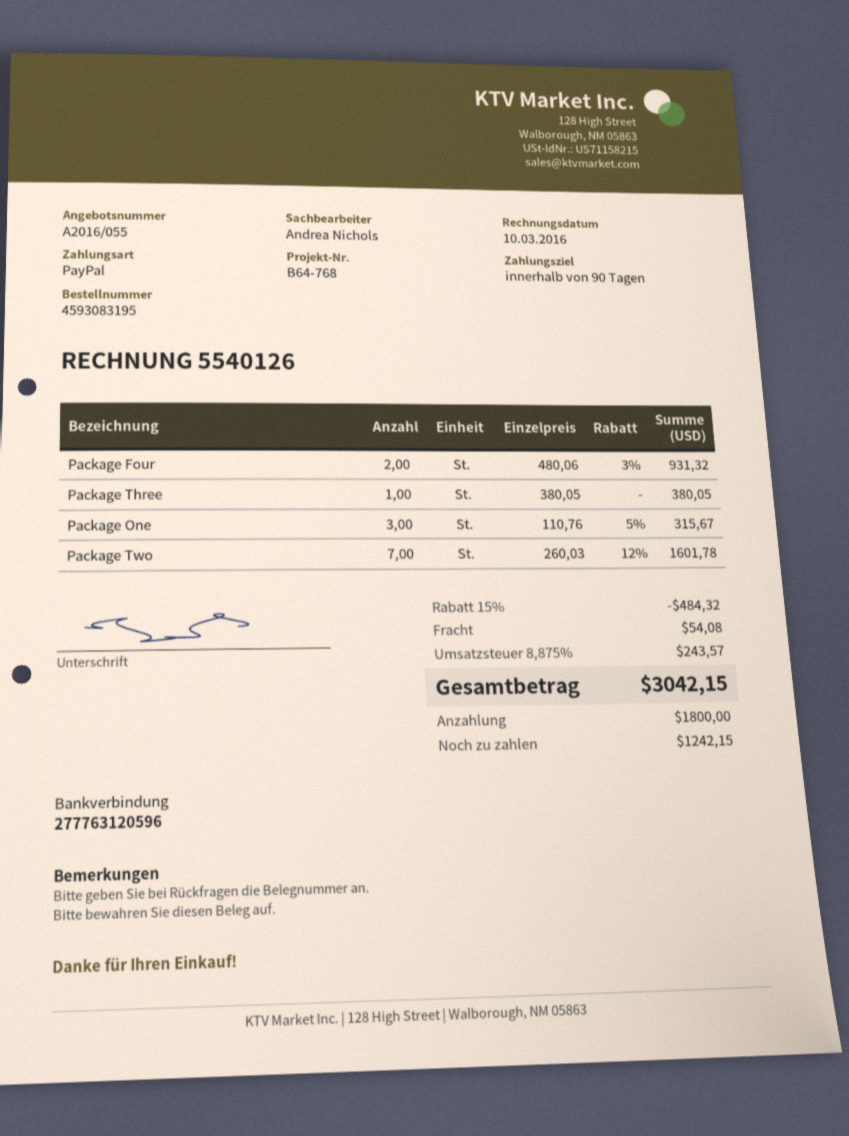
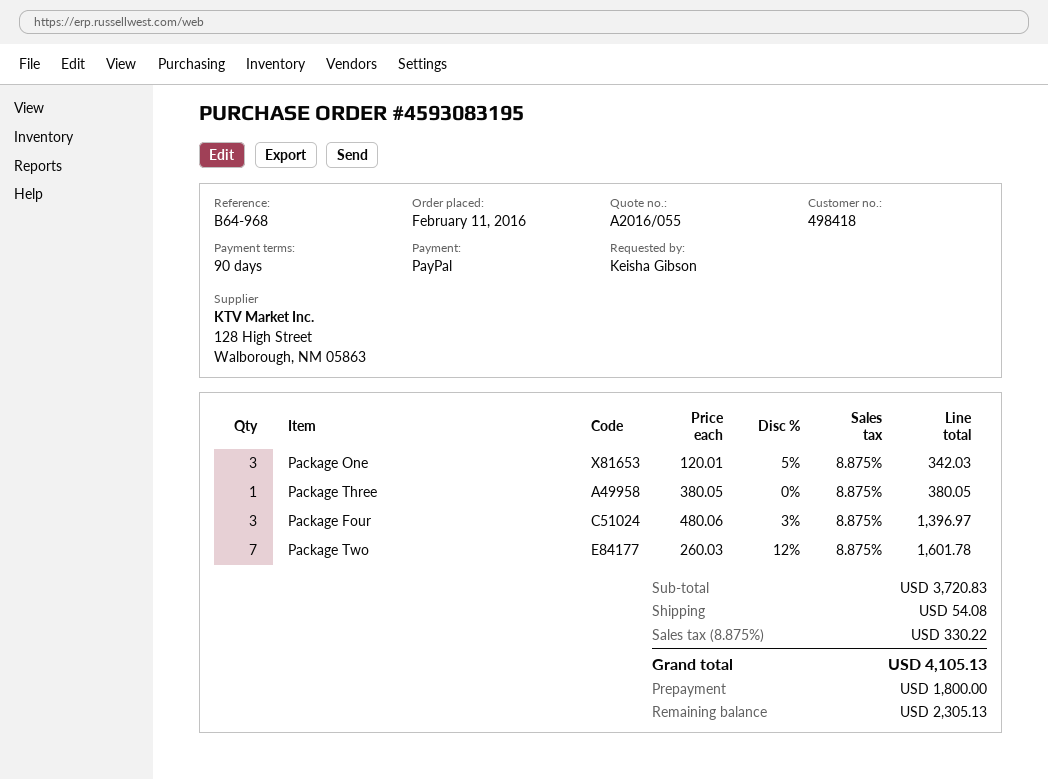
reference: B64-768 -> B64-968
Package Four: 2 x 480.06 - 3% = 931.32 -> 3 x 480.06 - 3% = 1396.97
Package One: 3 x 110.76 - 5% = 315.67 -> 3 x 120.01 - 5% = 342.03
discount: 15% = 484.32 -> none
tax: 8.875% = 243.57 -> 8.875% = 330.22
total: 3042.15 -> 4105.13
balance: 1242.15 -> 2305.13

